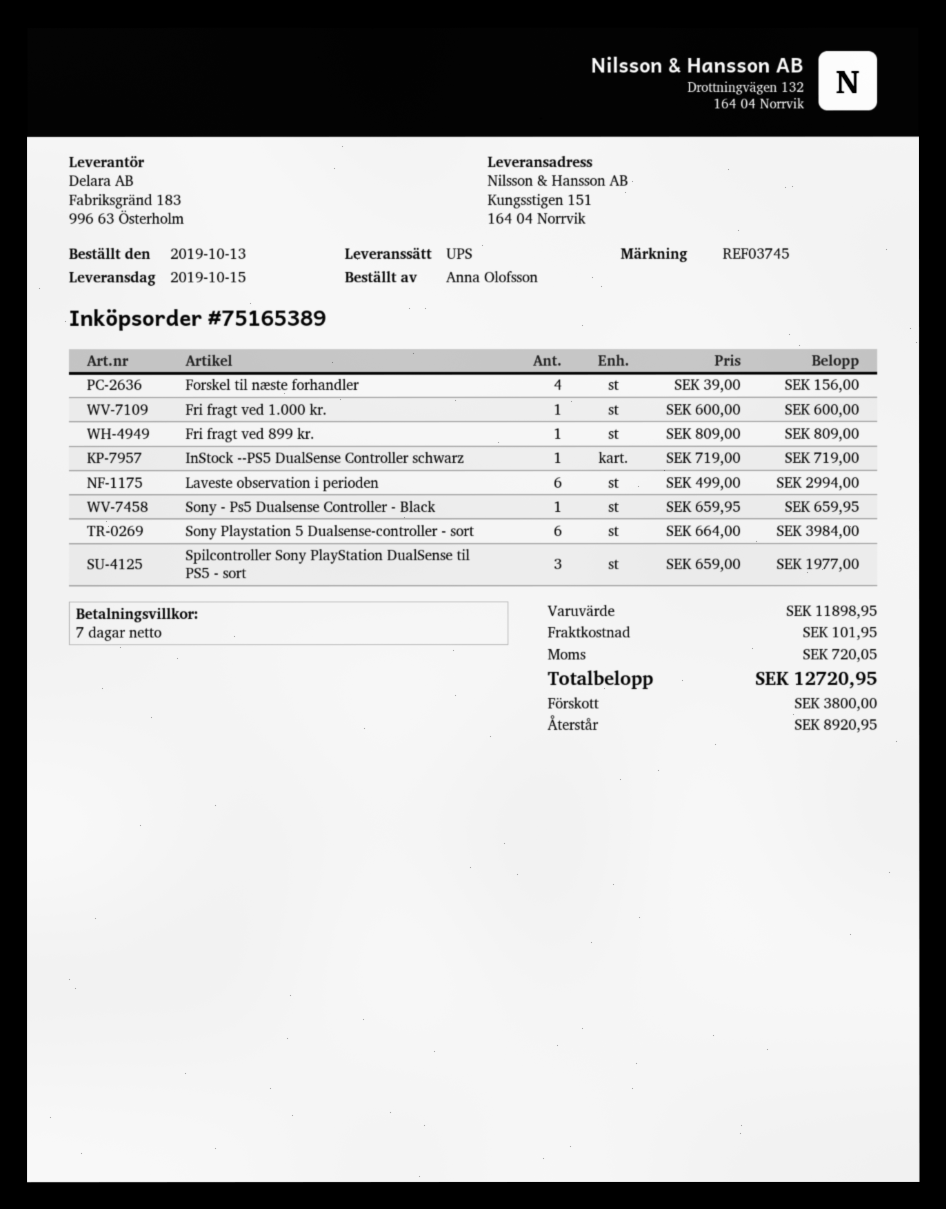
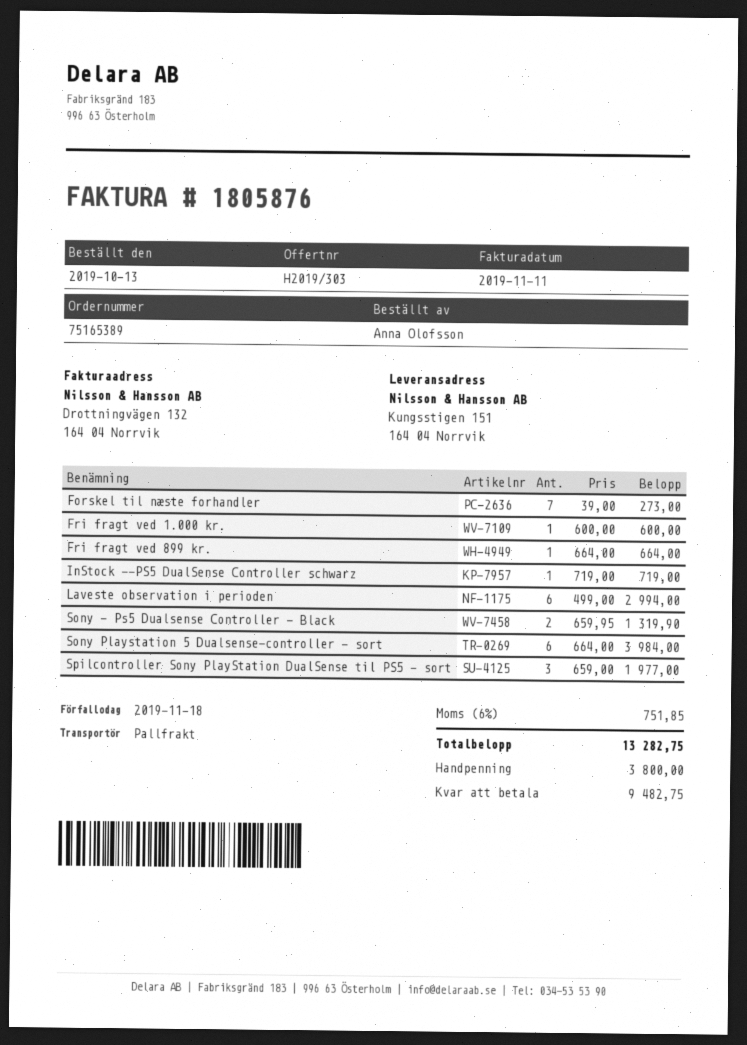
shipping method: UPS -> pallet freight
Forskel til næste forhandler: 4 x 39.00 = 156.00 -> 7 x 39.00 = 273.00
Fri fragt ved 899 kr.: 1 x 809.00 = 809.00 -> 1 x 664.00 = 664.00
Sony - Ps5 Dualsense Controller - Black: 1 x 659.95 = 659.95 -> 2 x 659.95 = 1319.90
shipping: 101.95 -> none
tax: 720.05 -> 751.85
total: 12720.95 -> 13282.75
balance: 8920.95 -> 9482.75

